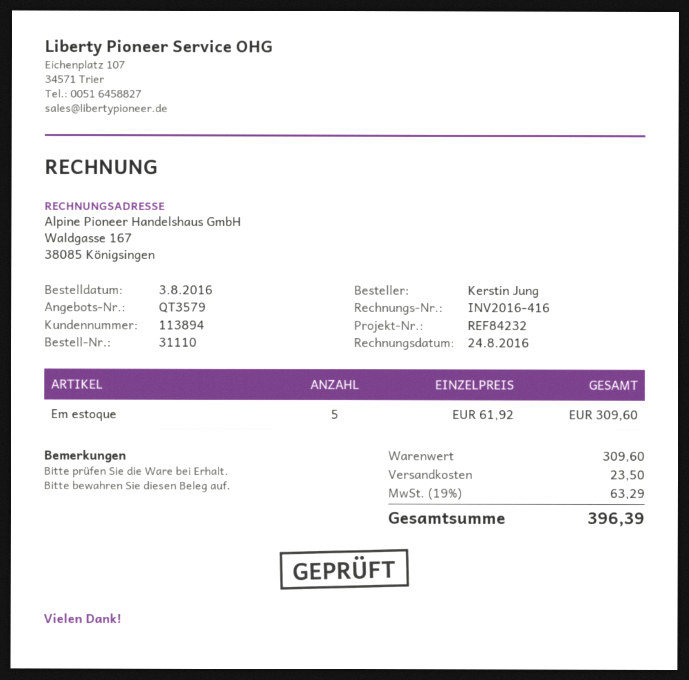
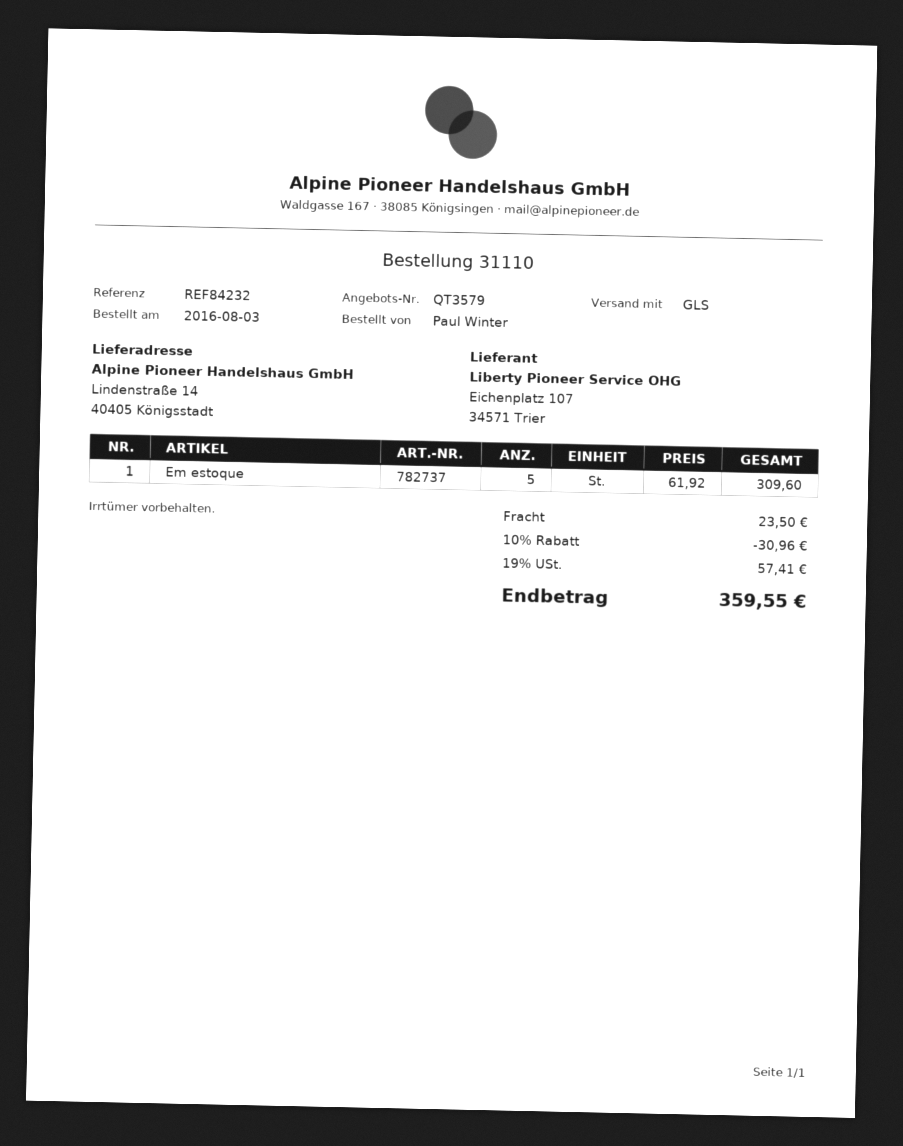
ordered by: Kerstin Jung -> Paul Winter
discount: none -> 10% = 30.96
tax: 19% = 63.29 -> 19% = 57.41
total: 396.39 -> 359.55

